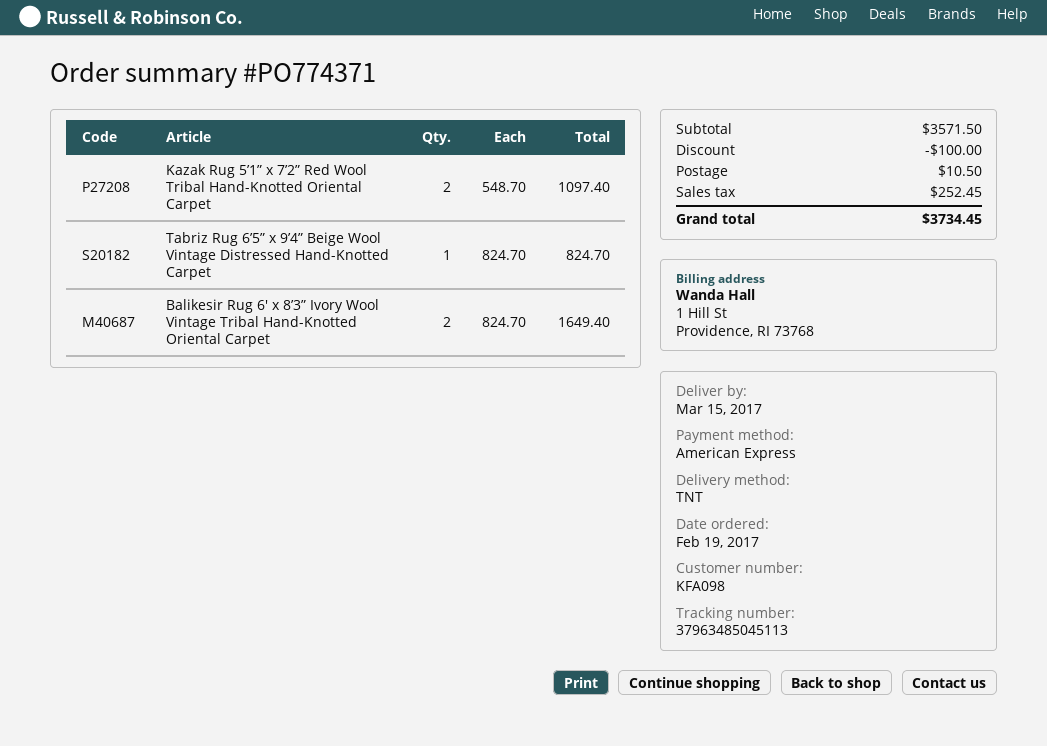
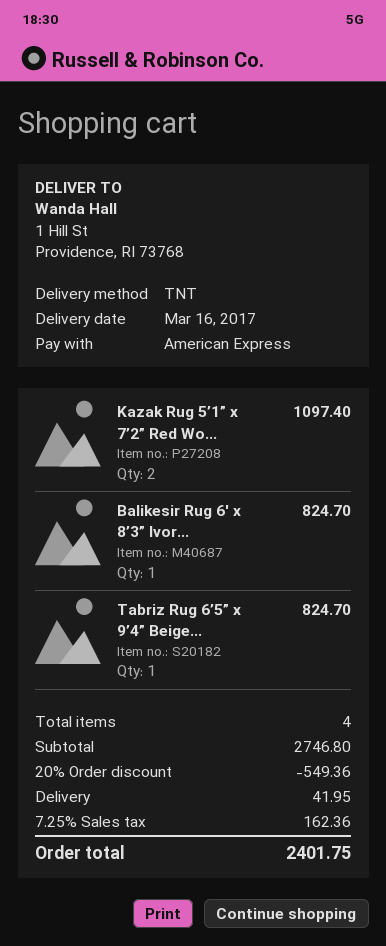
delivery date: 2017-03-15 -> 2017-03-16
Balikesir Rug 6′ x 8’3” Ivory Wool Vintage Tribal Hand-Knotted Oriental Carpet: 2 for 1649.40 -> 1 for 824.70
subtotal: 3571.50 -> 2746.80
discount: 100.00 -> 549.36
shipping: 10.50 -> 41.95
tax: 252.45 -> 162.36
total: 3734.45 -> 2401.75

